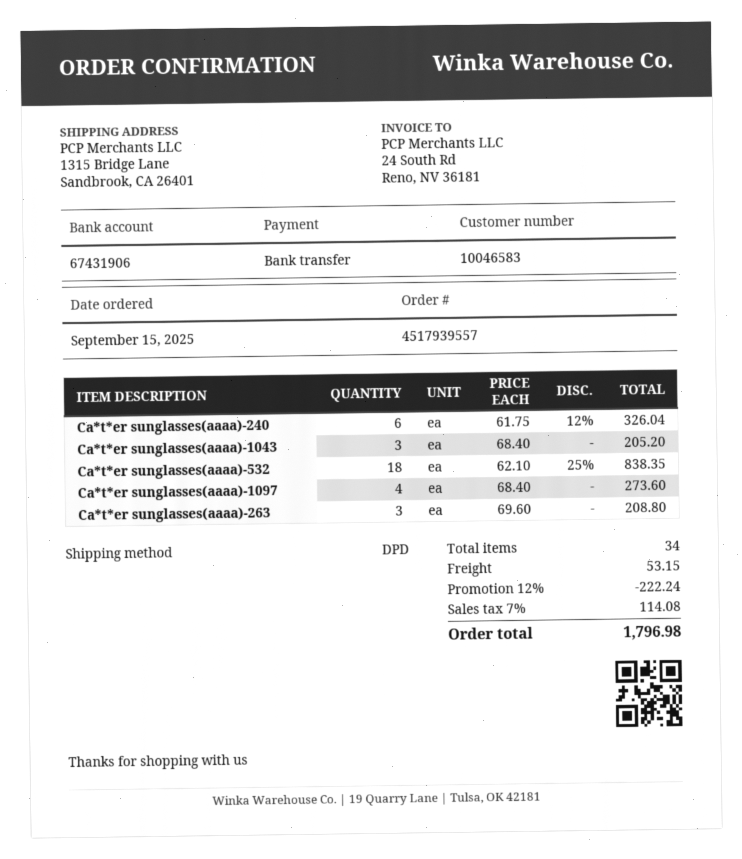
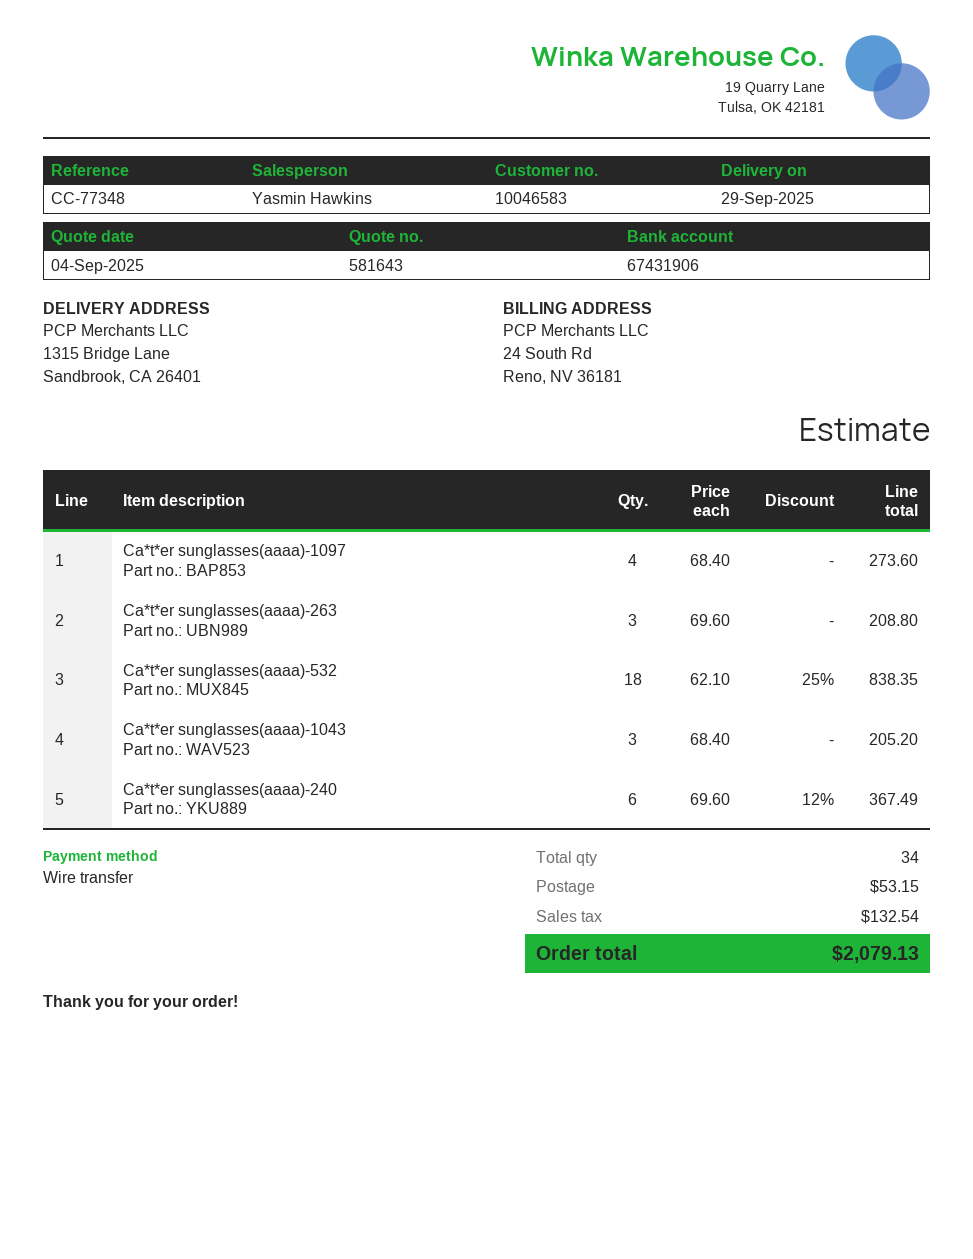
Ca*t*er sunglasses(aaaa)-240: 6 x 61.75 - 12% = 326.04 -> 6 x 69.60 - 12% = 367.49
discount: 12% = 222.24 -> none
tax: 114.08 -> 132.54
total: 1796.98 -> 2079.13

